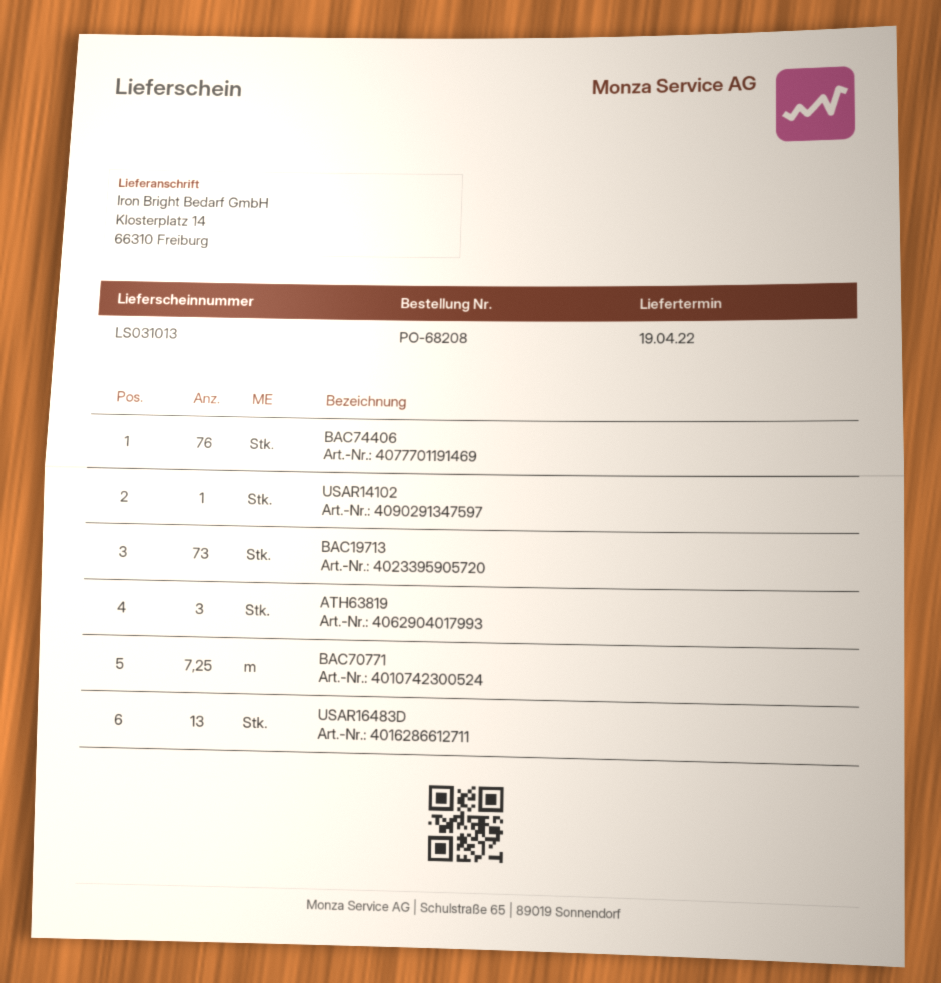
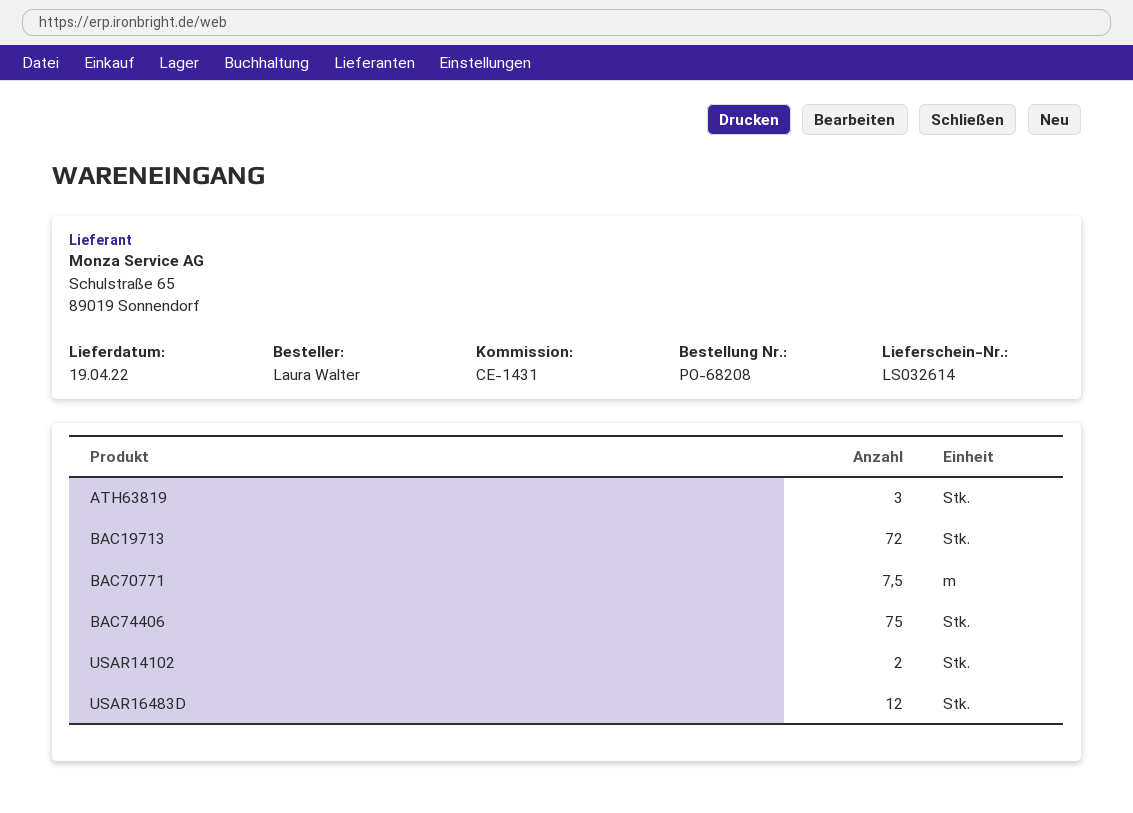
delivery note number: LS031013 -> LS032614
BAC74406: 76 -> 75
USAR14102: 1 -> 2
BAC19713: 73 -> 72
BAC70771: 7.25 -> 7.5
USAR16483D: 13 -> 12

